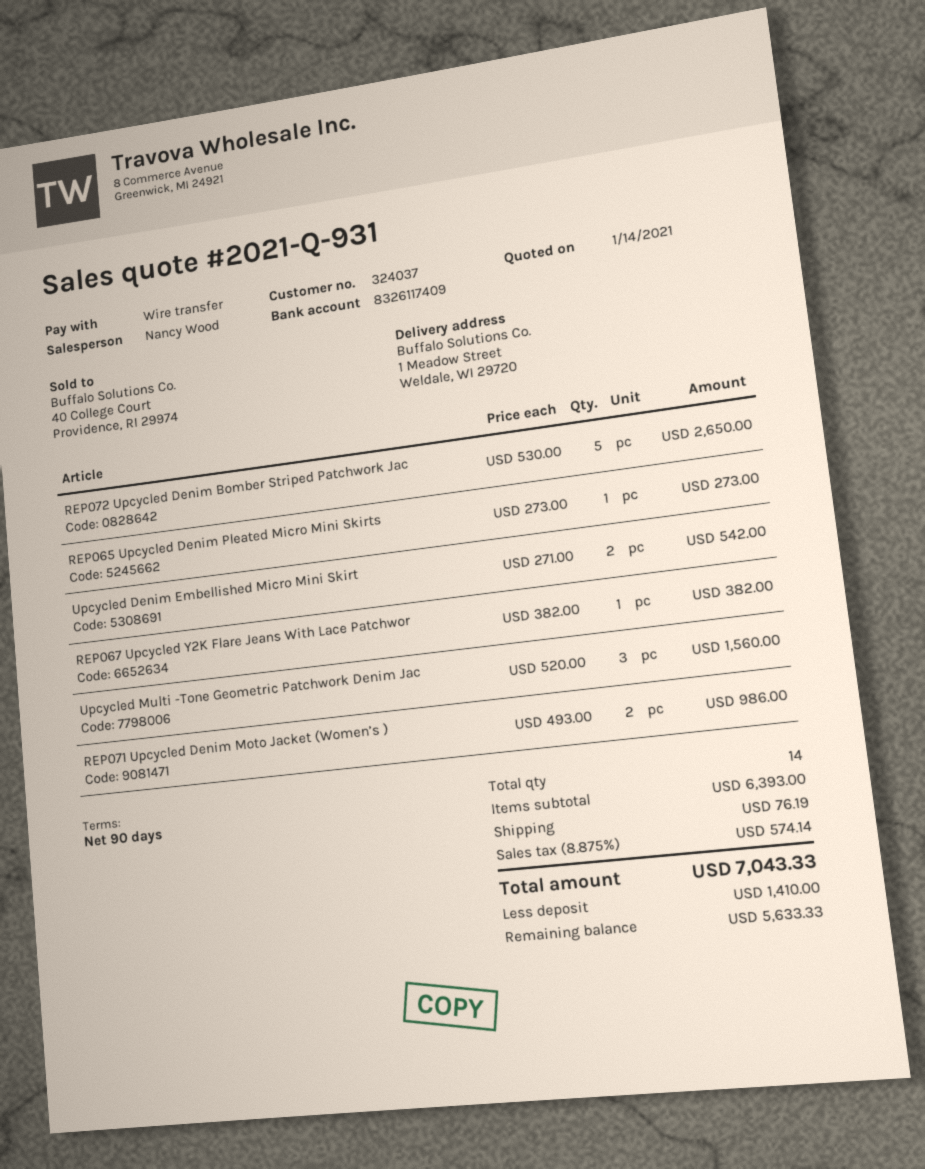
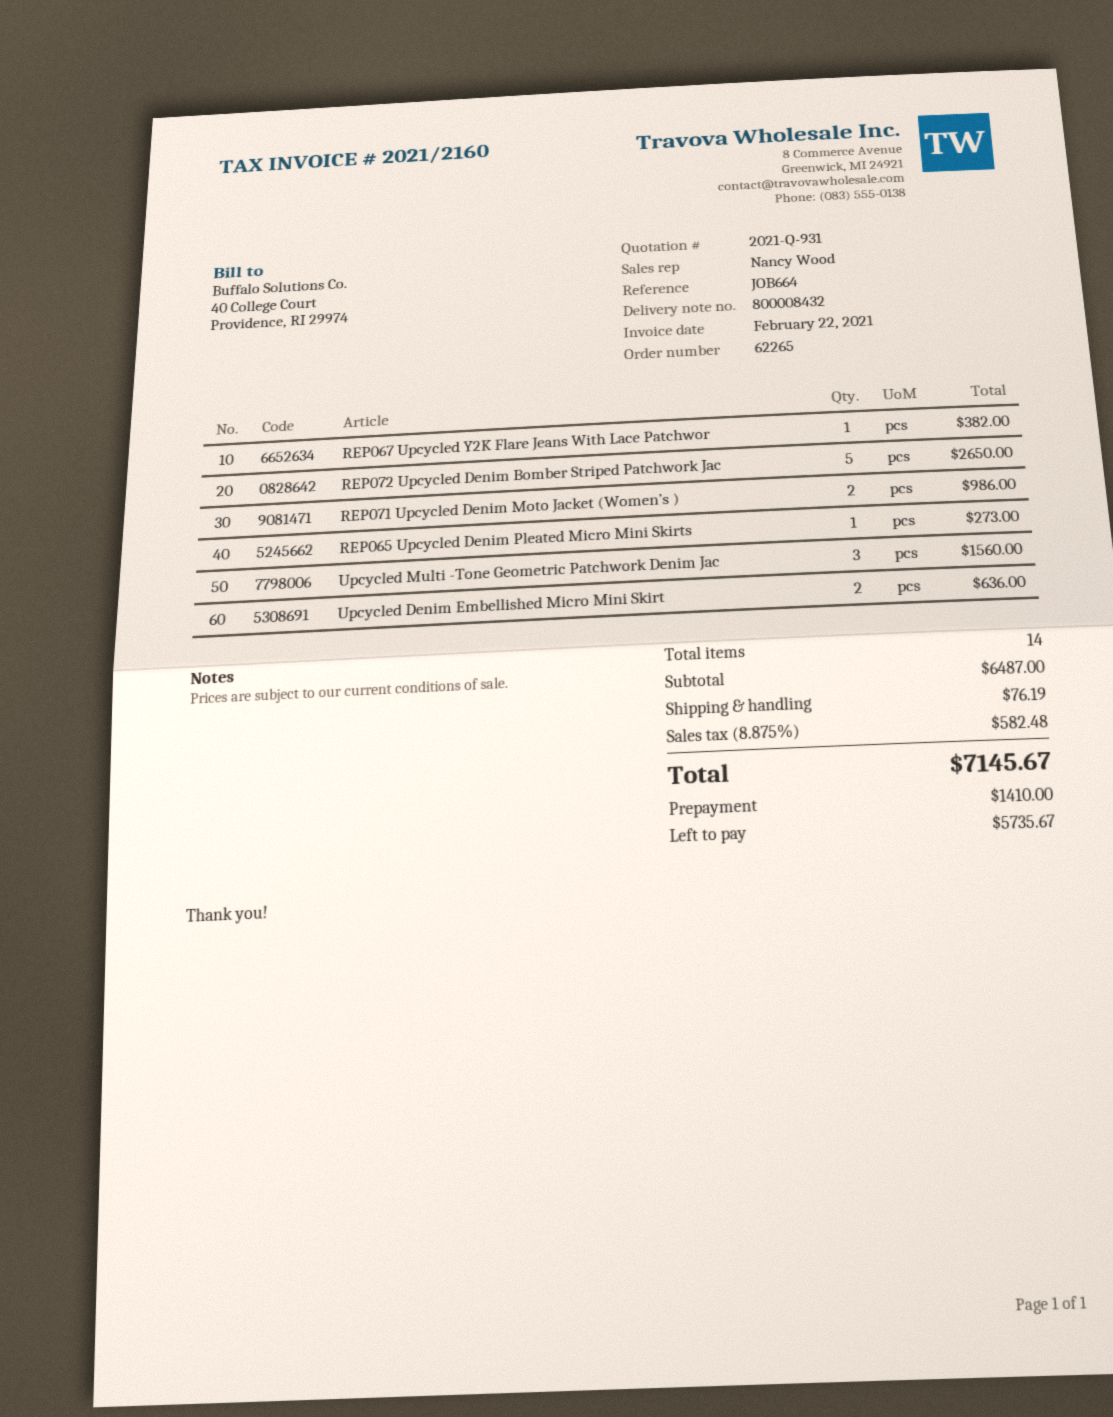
Upcycled Denim Embellished Micro Mini Skirt: 2 for 542.00 -> 2 for 636.00
subtotal: 6393.00 -> 6487.00
tax: 8.875% = 574.14 -> 8.875% = 582.48
total: 7043.33 -> 7145.67
balance: 5633.33 -> 5735.67

